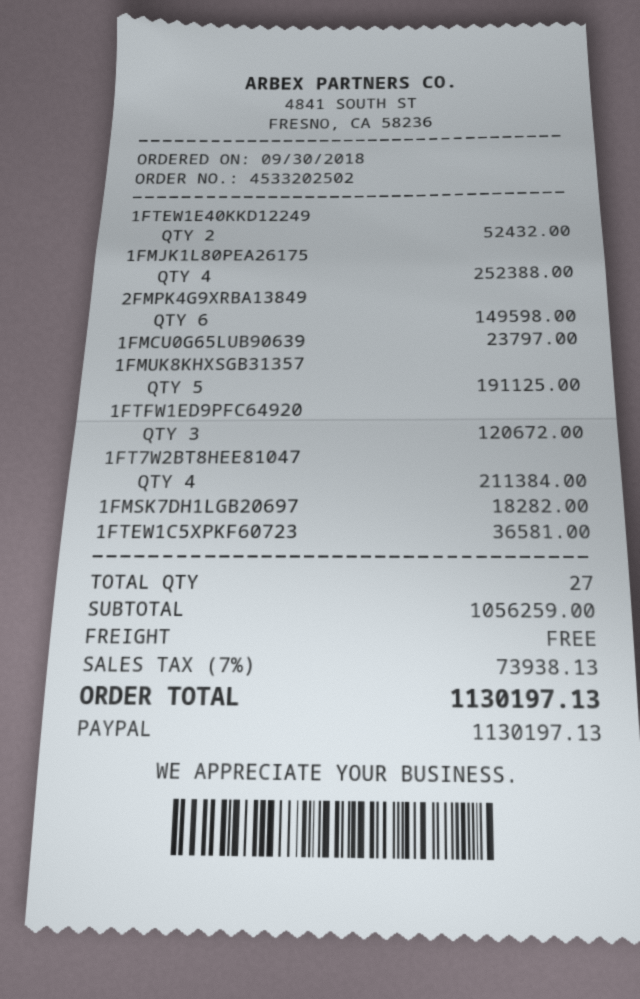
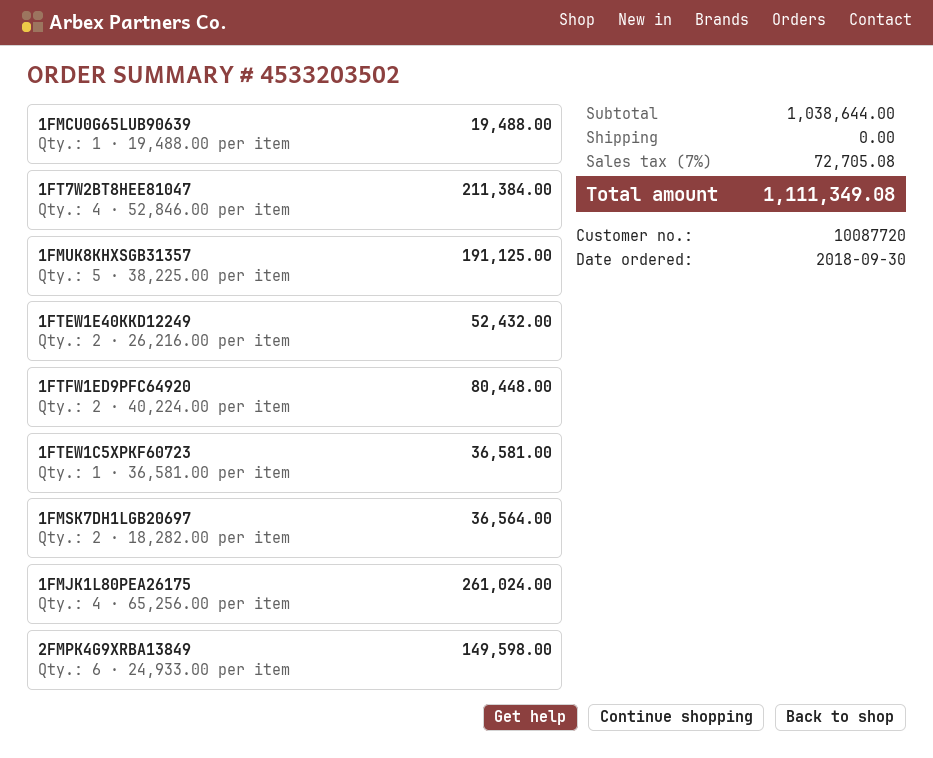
order number: 4533202502 -> 4533203502
1FMJK1L80PEA26175: 4 for 252388.00 -> 4 for 261024.00
1FMCU0G65LUB90639: 1 for 23797.00 -> 1 for 19488.00
1FTFW1ED9PFC64920: 3 for 120672.00 -> 2 for 80448.00
1FMSK7DH1LGB20697: 1 for 18282.00 -> 2 for 36564.00
subtotal: 1056259.00 -> 1038644.00
tax: 7% = 73938.13 -> 7% = 72705.08
total: 1130197.13 -> 1111349.08

